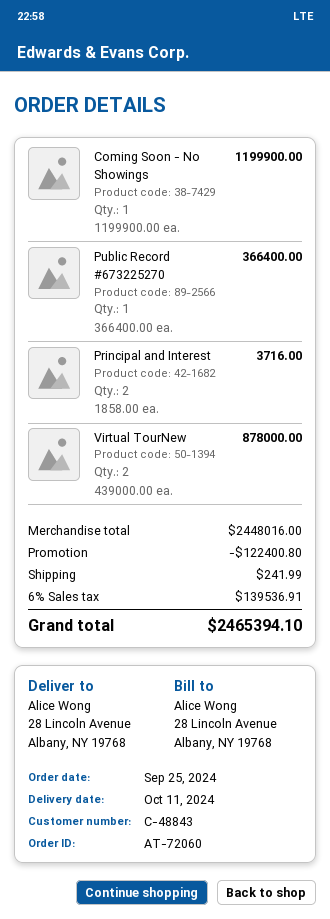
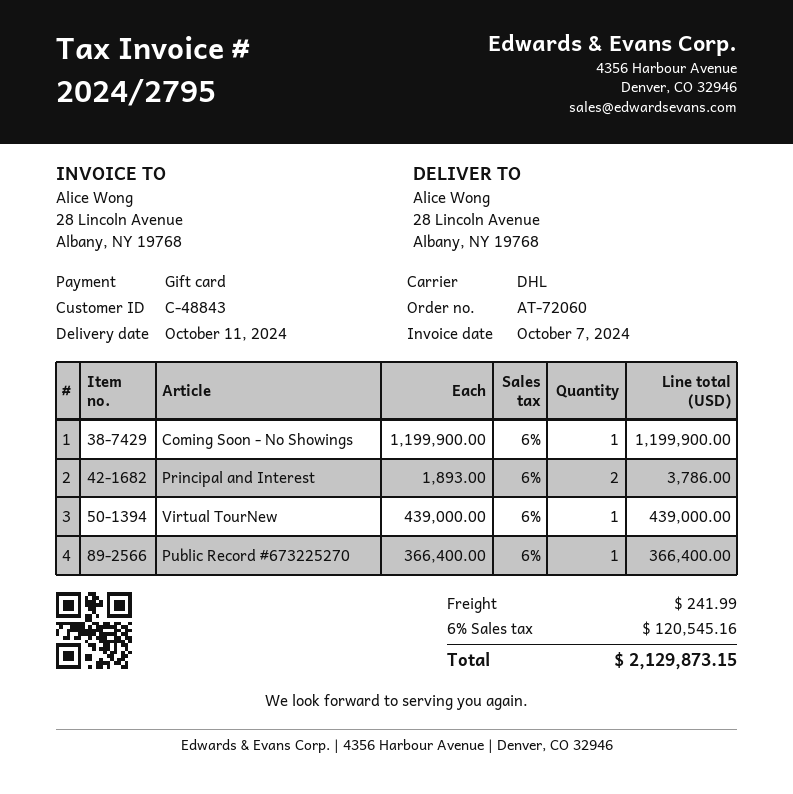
Principal and Interest: 2 x 1858.00 = 3716.00 -> 2 x 1893.00 = 3786.00
Virtual TourNew: 2 x 439000.00 = 878000.00 -> 1 x 439000.00 = 439000.00
discount: 122400.80 -> none
tax: 6% = 139536.91 -> 6% = 120545.16
total: 2465394.10 -> 2129873.15

